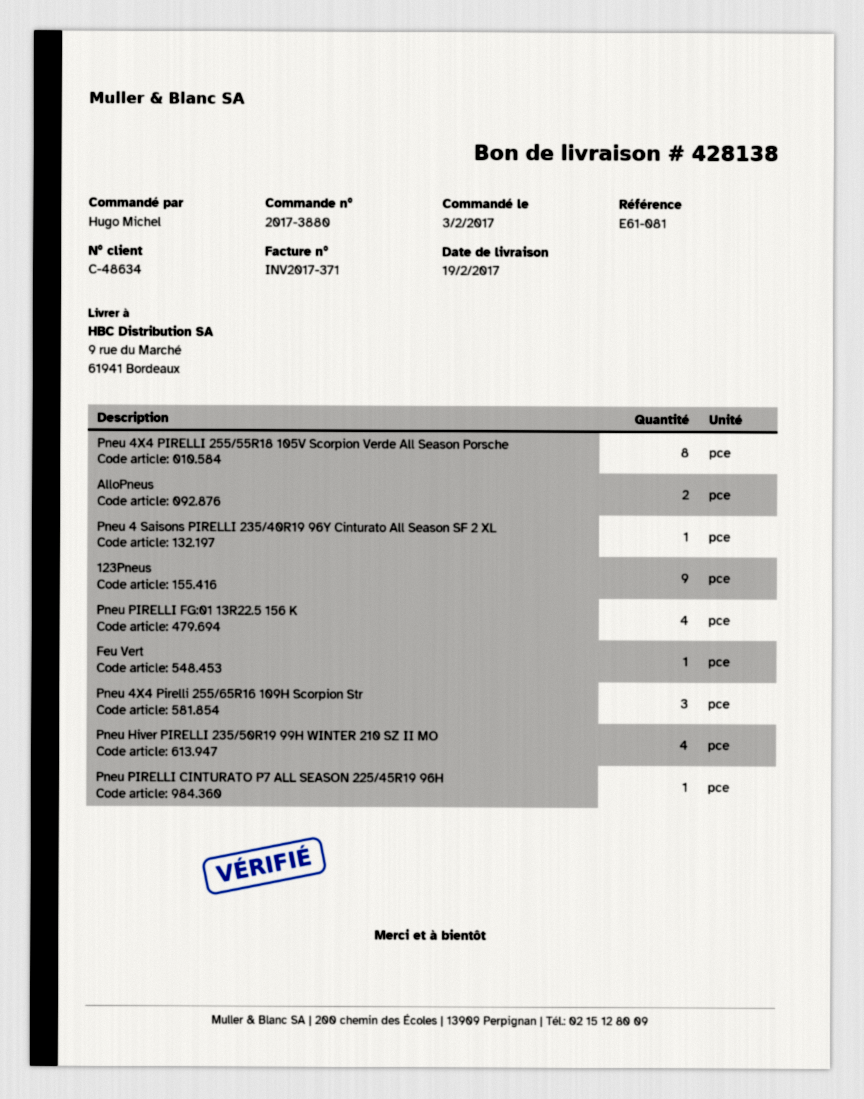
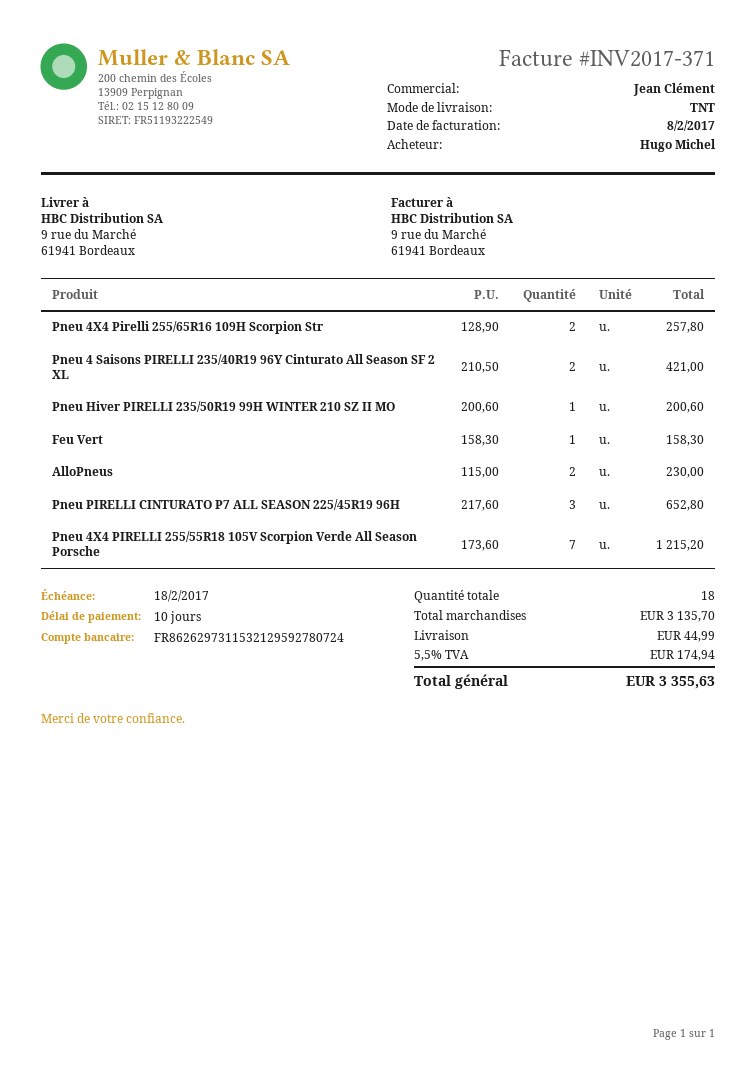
Pneu 4X4 PIRELLI 255/55R18 105V Scorpion Verde All Season Porsche: 8 -> 7
Pneu 4 Saisons PIRELLI 235/40R19 96Y Cinturato All Season SF 2 XL: 1 -> 2
123Pneus: 9 -> none
Pneu PIRELLI FG:01 13R22.5 156 K: 4 -> none
Pneu 4X4 Pirelli 255/65R16 109H Scorpion Str: 3 -> 2
Pneu Hiver PIRELLI 235/50R19 99H WINTER 210 SZ II MO: 4 -> 1
Pneu PIRELLI CINTURATO P7 ALL SEASON 225/45R19 96H: 1 -> 3

